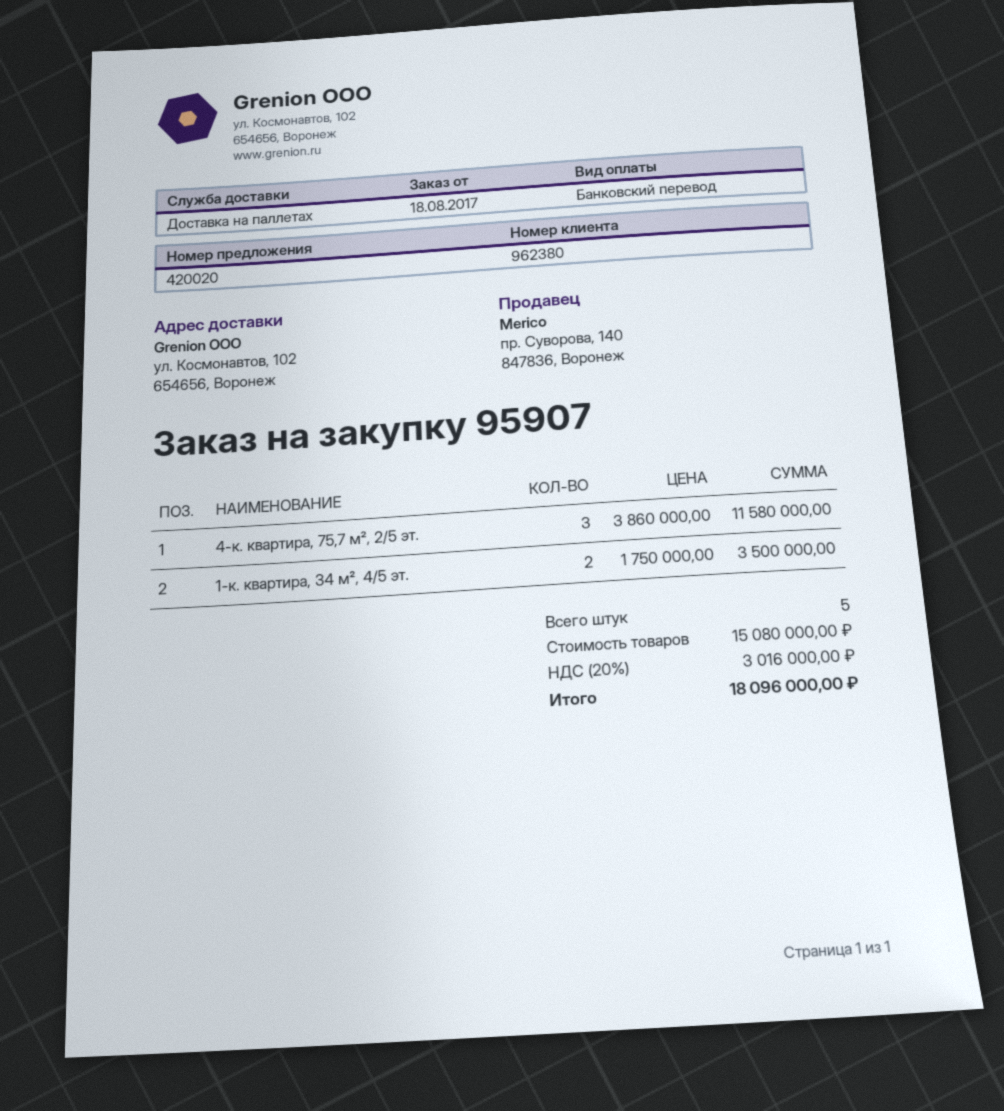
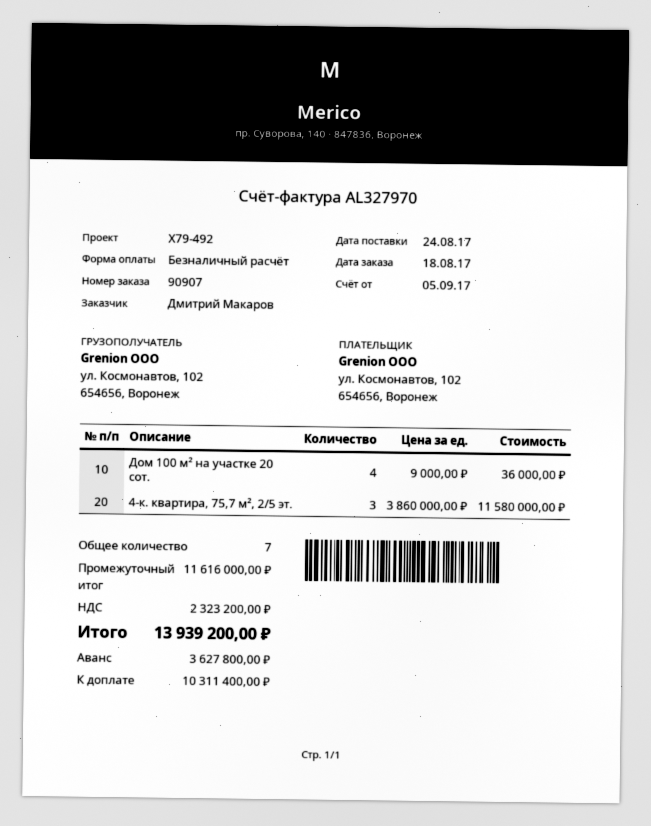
order number: 95907 -> 90907
1-к. квартира, 34 м², 4/5 эт.: 2 x 1750000.00 = 3500000.00 -> none
Дом 100 м² на участке 20 сот.: none -> 4 x 9000.00 = 36000.00
total quantity: 5 -> 7
subtotal: 15080000.00 -> 11616000.00
tax: 3016000.00 -> 2323200.00
total: 18096000.00 -> 13939200.00

